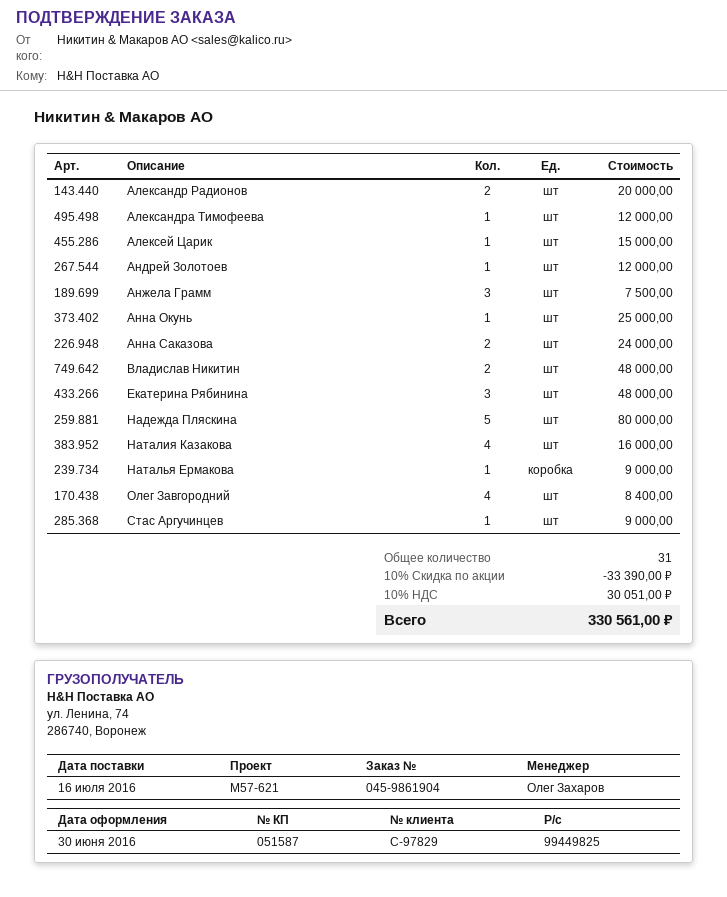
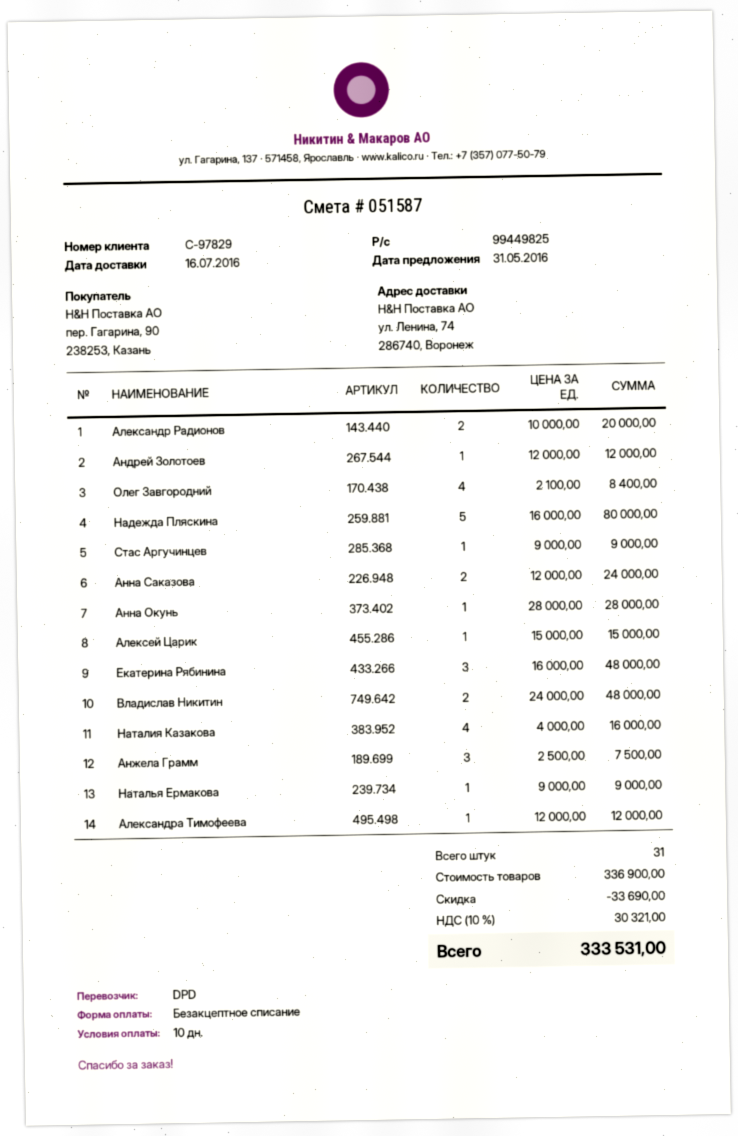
Анна Окунь: 1 for 25000.00 -> 1 for 28000.00
discount: 33390.00 -> 33690.00
tax: 10% = 30051.00 -> 10% = 30321.00
total: 330561.00 -> 333531.00

